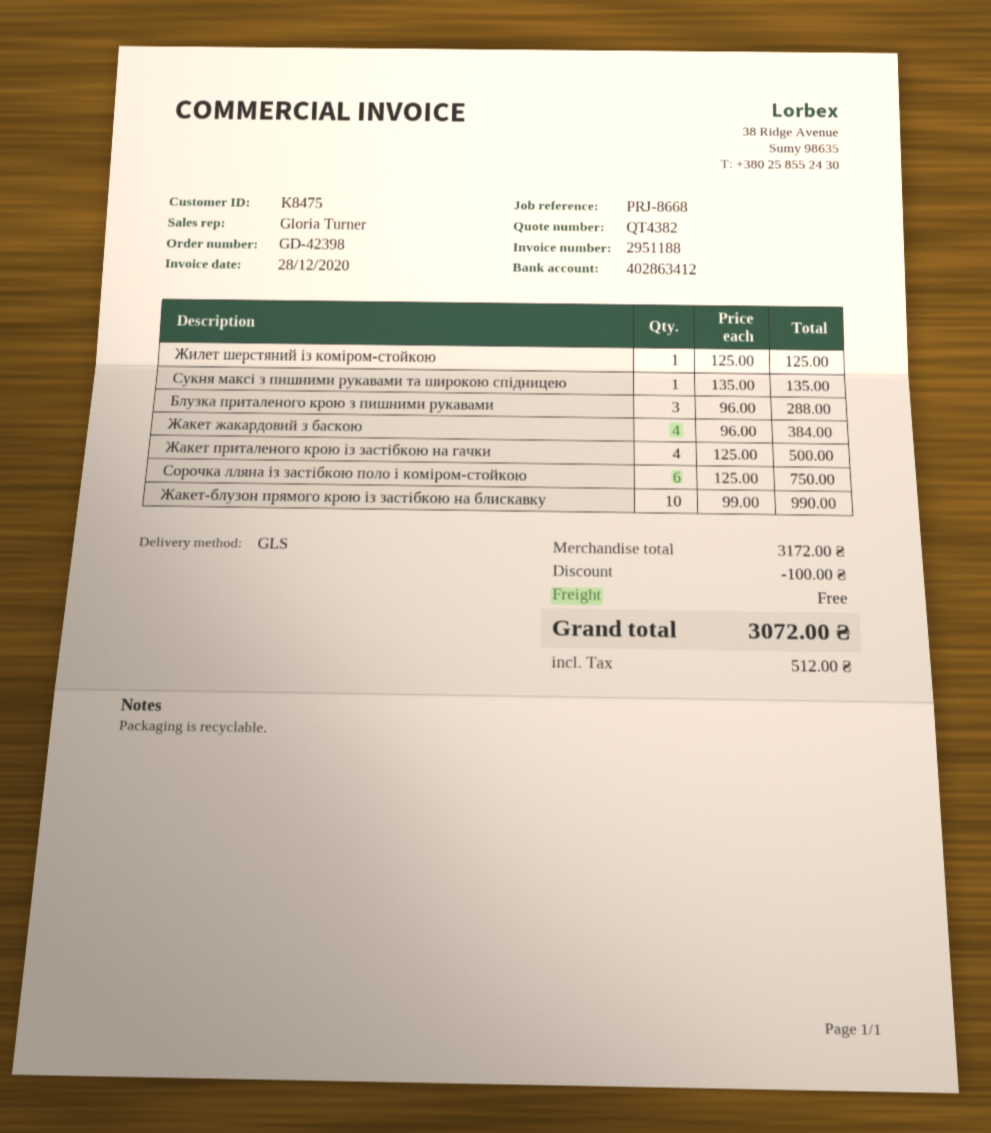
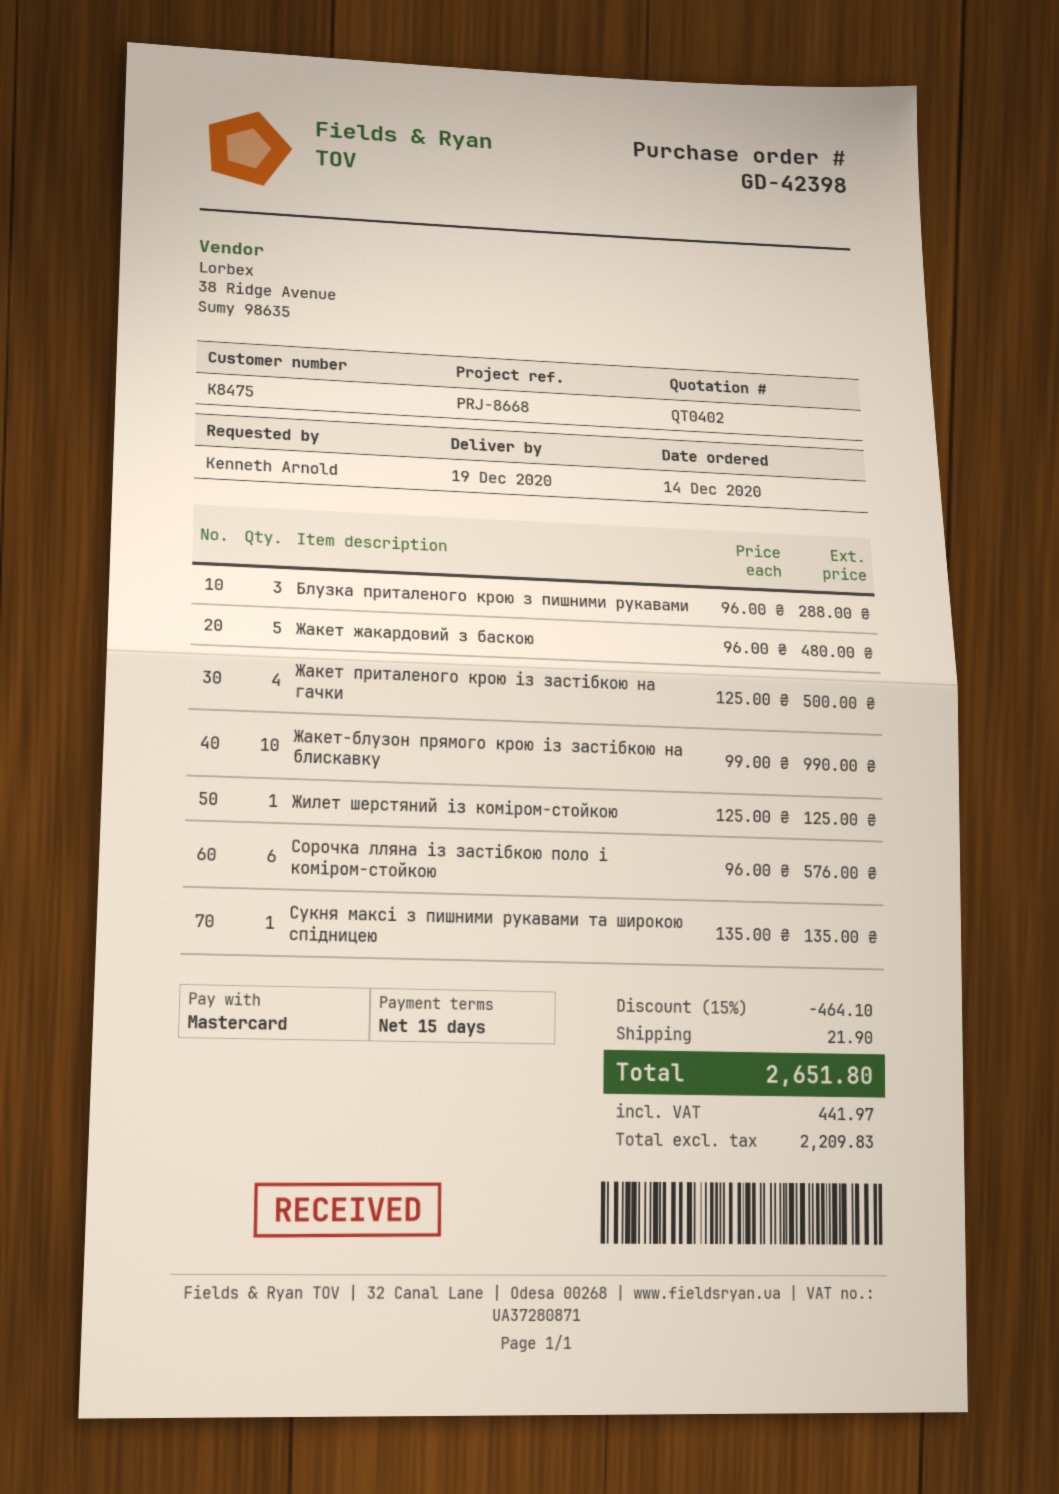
quote number: QT4382 -> QT0402
Жакет жакардовий з баскою: 4 x 96.00 = 384.00 -> 5 x 96.00 = 480.00
Сорочка лляна із застібкою поло і коміром-стойкою: 6 x 125.00 = 750.00 -> 6 x 96.00 = 576.00
discount: 100.00 -> 464.10
shipping: 0.00 -> 21.90
tax: 512.00 -> 441.97
total: 3072.00 -> 2651.80

